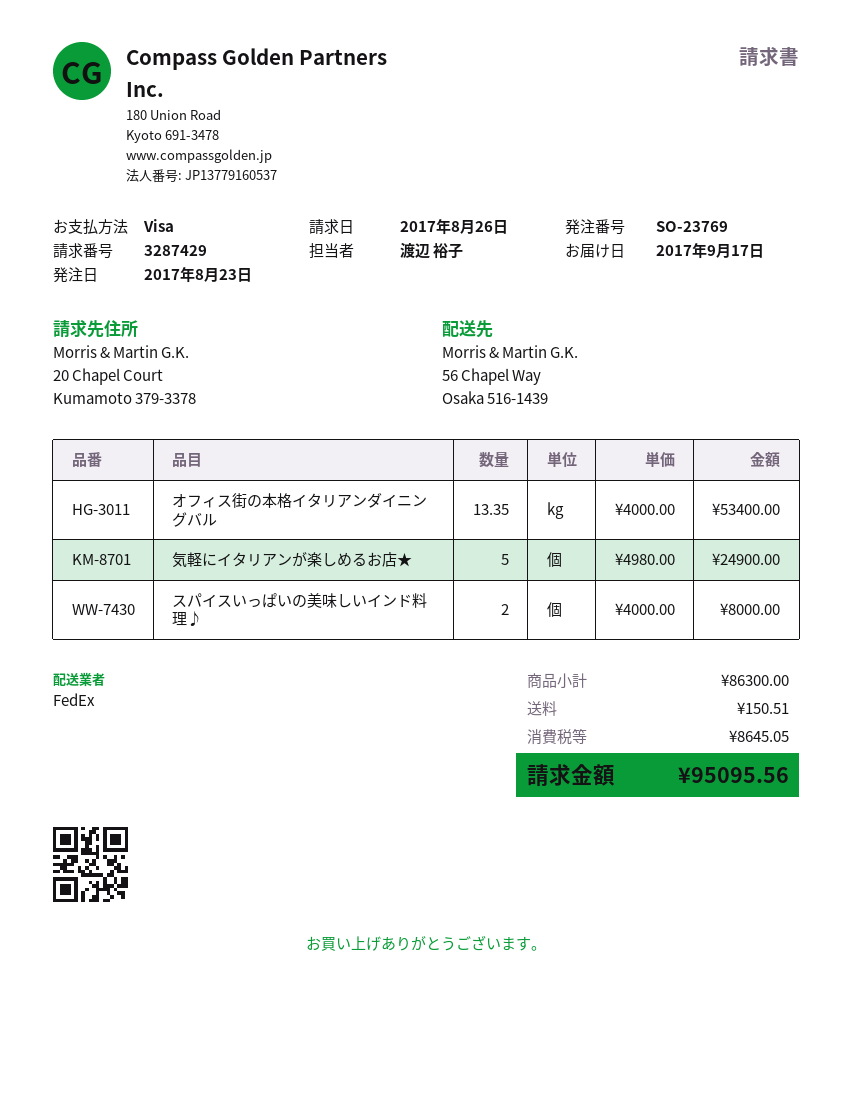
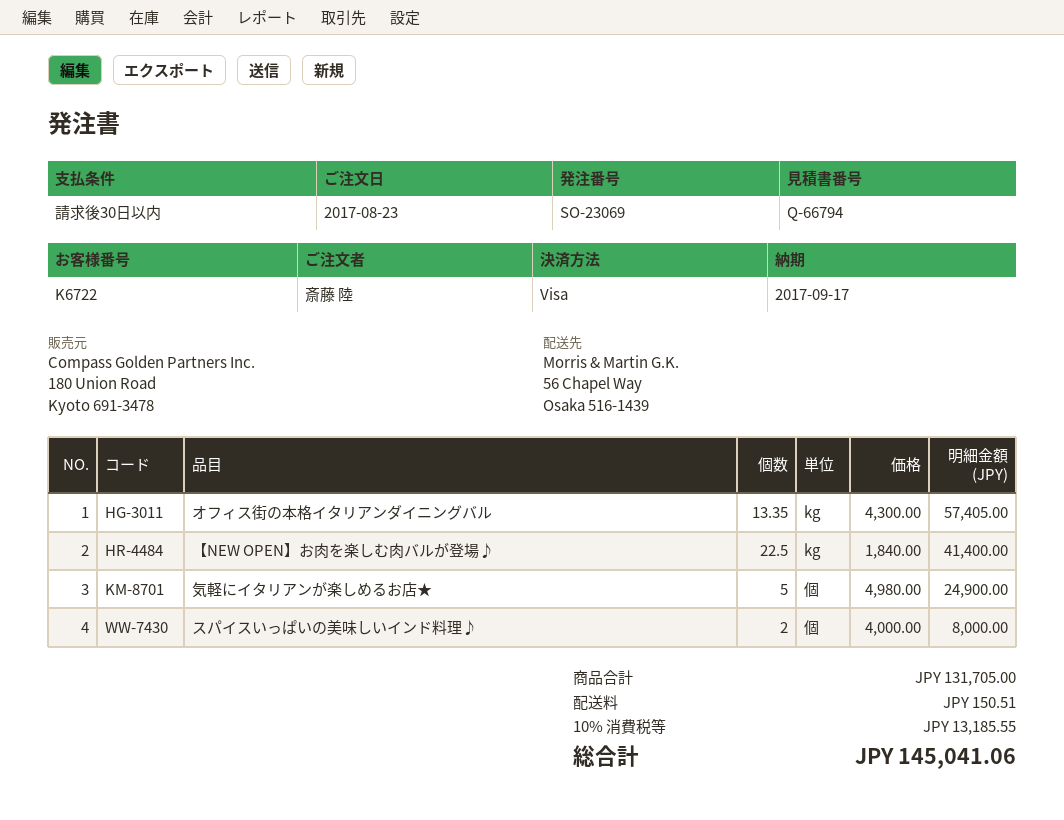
order number: SO-23769 -> SO-23069
オフィス街の本格イタリアンダイニングバル: 13.35 x 4000.00 = 53400.00 -> 13.35 x 4300.00 = 57405.00
【NEW OPEN】お肉を楽しむ肉バルが登場♪: none -> 22.5 x 1840.00 = 41400.00
subtotal: 86300.00 -> 131705.00
tax: 8645.05 -> 13185.55
total: 95095.56 -> 145041.06

